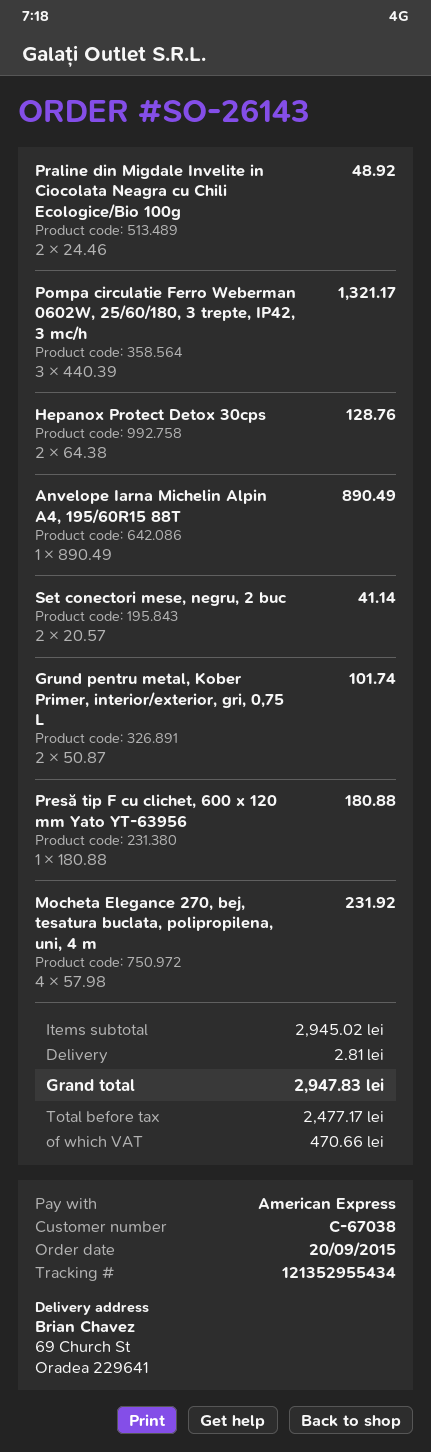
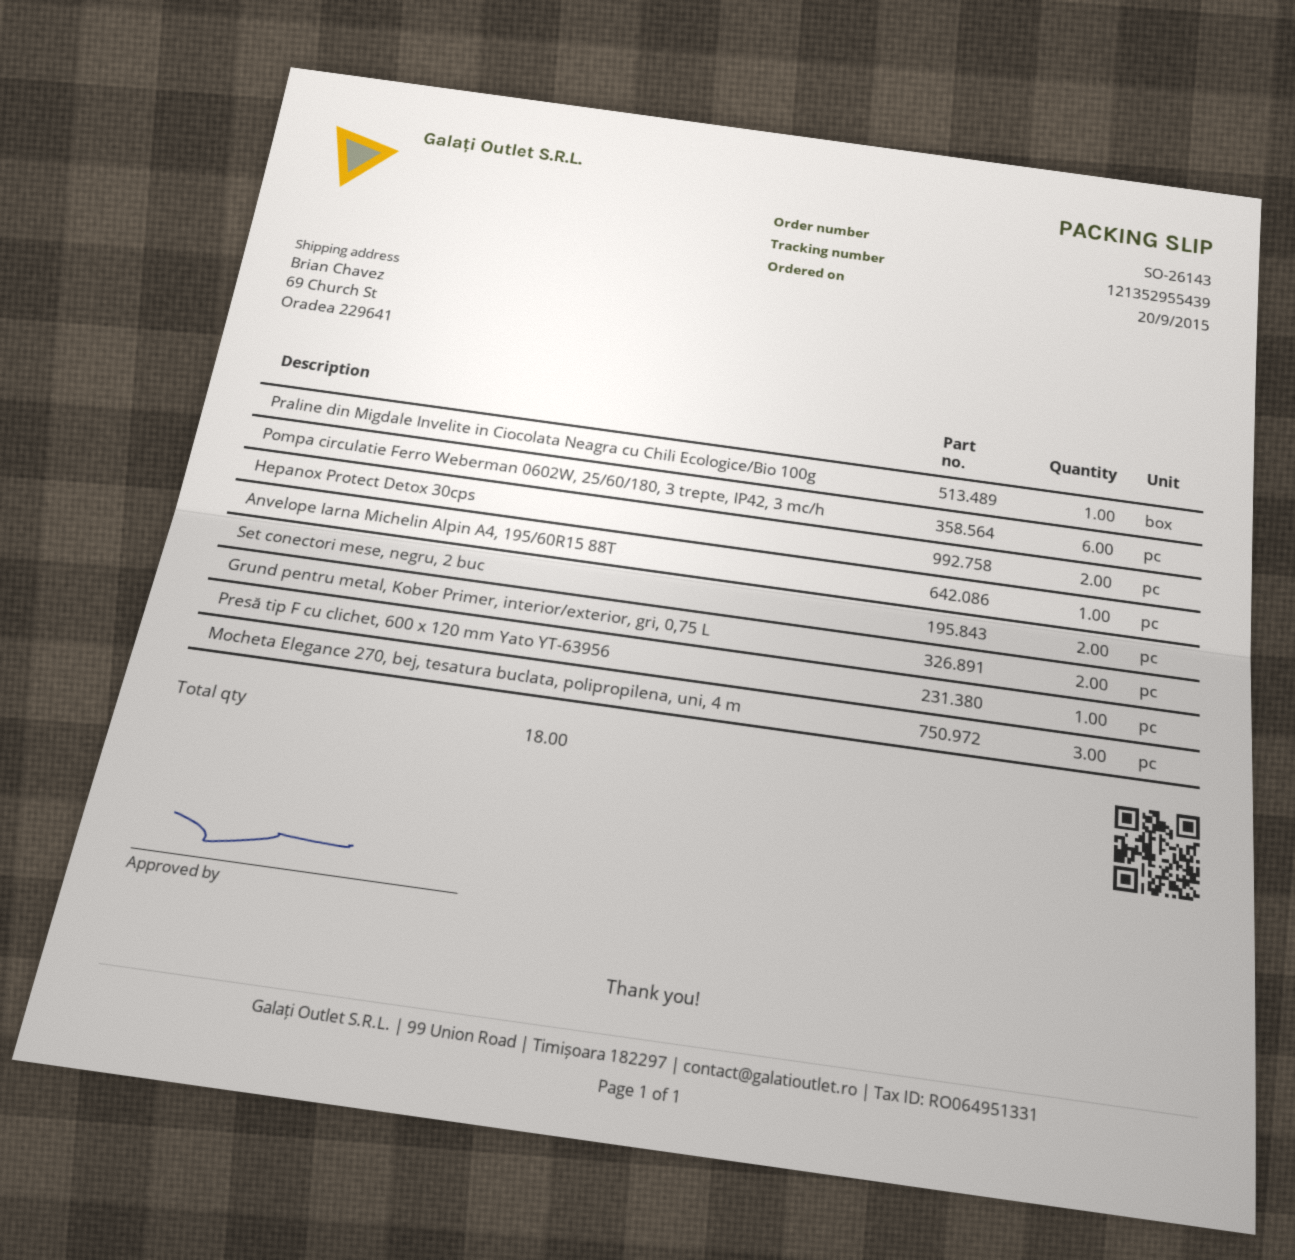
tracking number: 121352955434 -> 121352955439
Praline din Migdale Invelite in Ciocolata Neagra cu Chili Ecologice/Bio 100g: 2 -> 1
Pompa circulatie Ferro Weberman 0602W, 25/60/180, 3 trepte, IP42, 3 mc/h: 3 -> 6
Mocheta Elegance 270, bej, tesatura buclata, polipropilena, uni, 4 m: 4 -> 3

